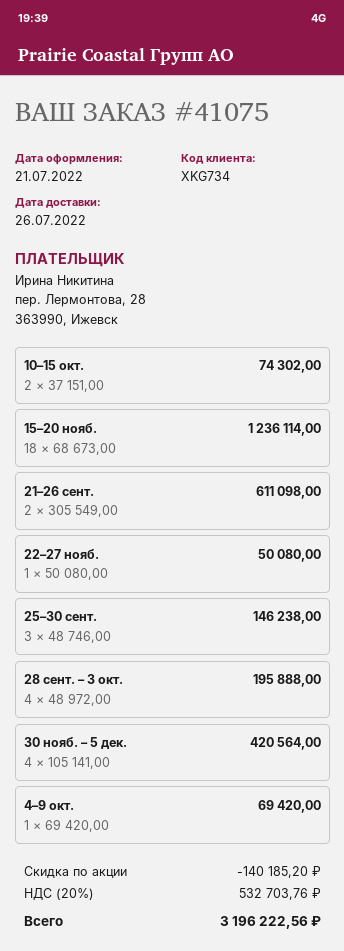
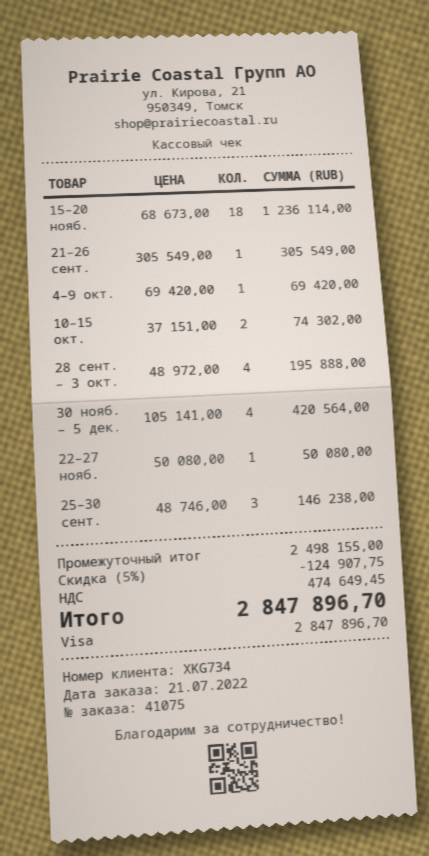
21–26 сент.: 2 x 305549.00 = 611098.00 -> 1 x 305549.00 = 305549.00
discount: 140185.20 -> 124907.75
tax: 532703.76 -> 474649.45
total: 3196222.56 -> 2847896.70

